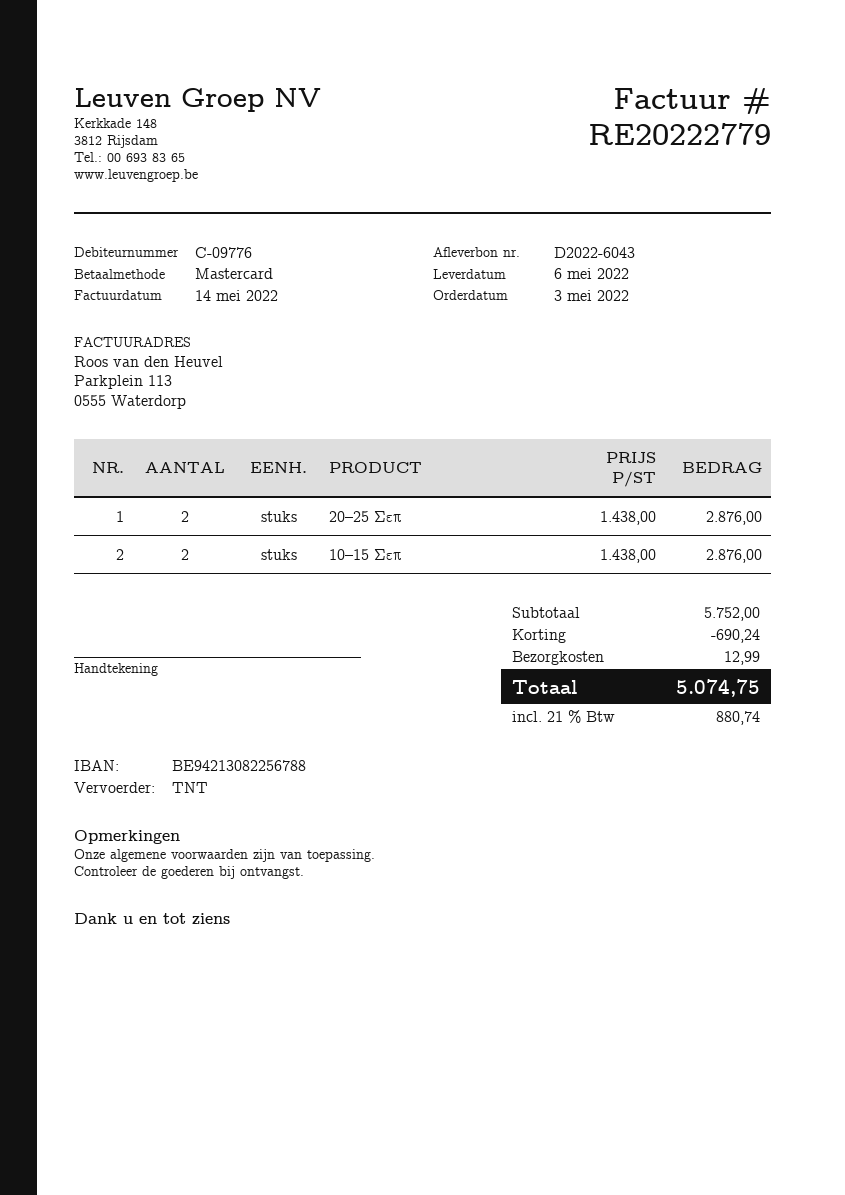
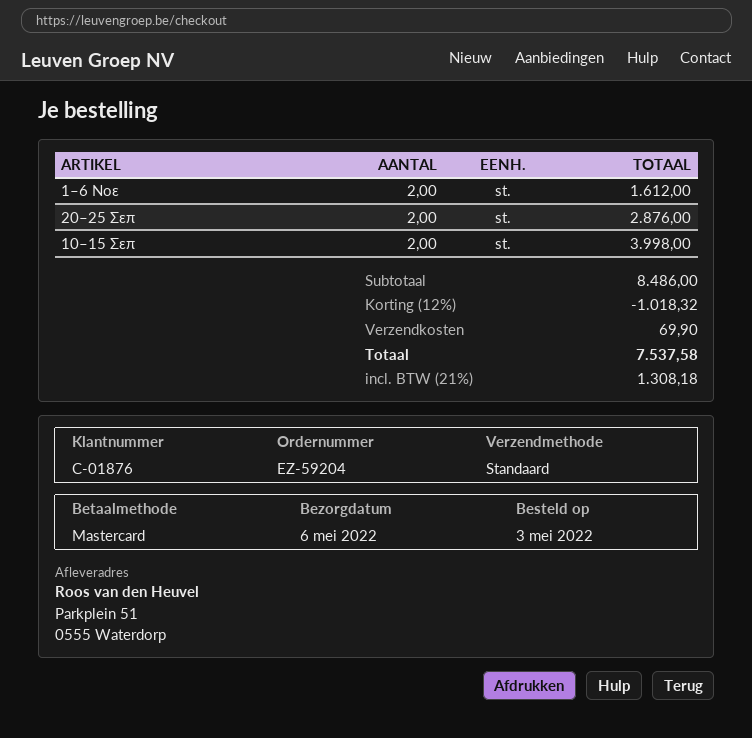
customer number: C-09776 -> C-01876
shipping method: TNT -> standard
10–15 Σεπ: 2 for 2876.00 -> 2 for 3998.00
1–6 Νοε: none -> 2 for 1612.00
subtotal: 5752.00 -> 8486.00
discount: 690.24 -> 1018.32
shipping: 12.99 -> 69.90
tax: 21% = 880.74 -> 21% = 1308.18
total: 5074.75 -> 7537.58

